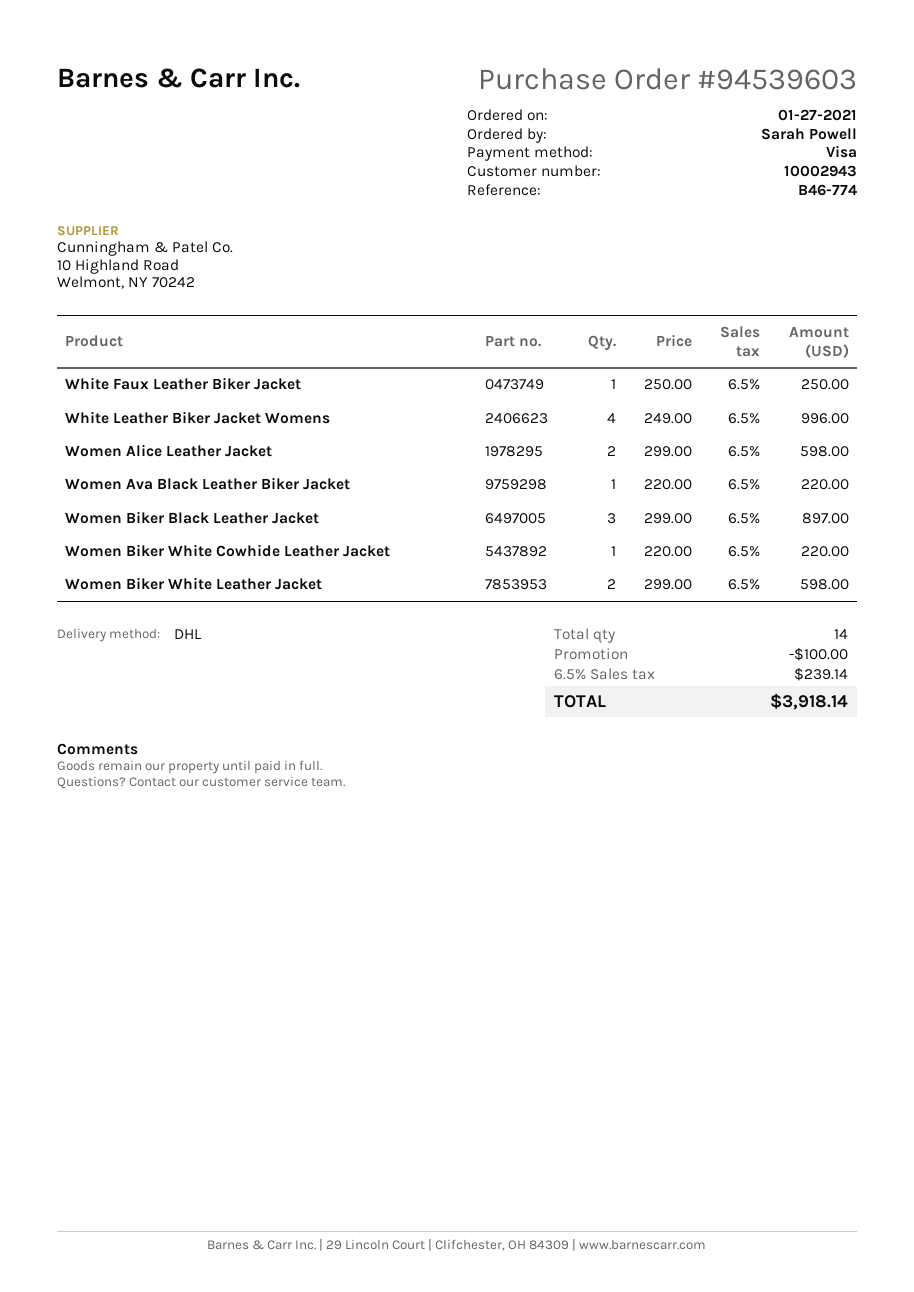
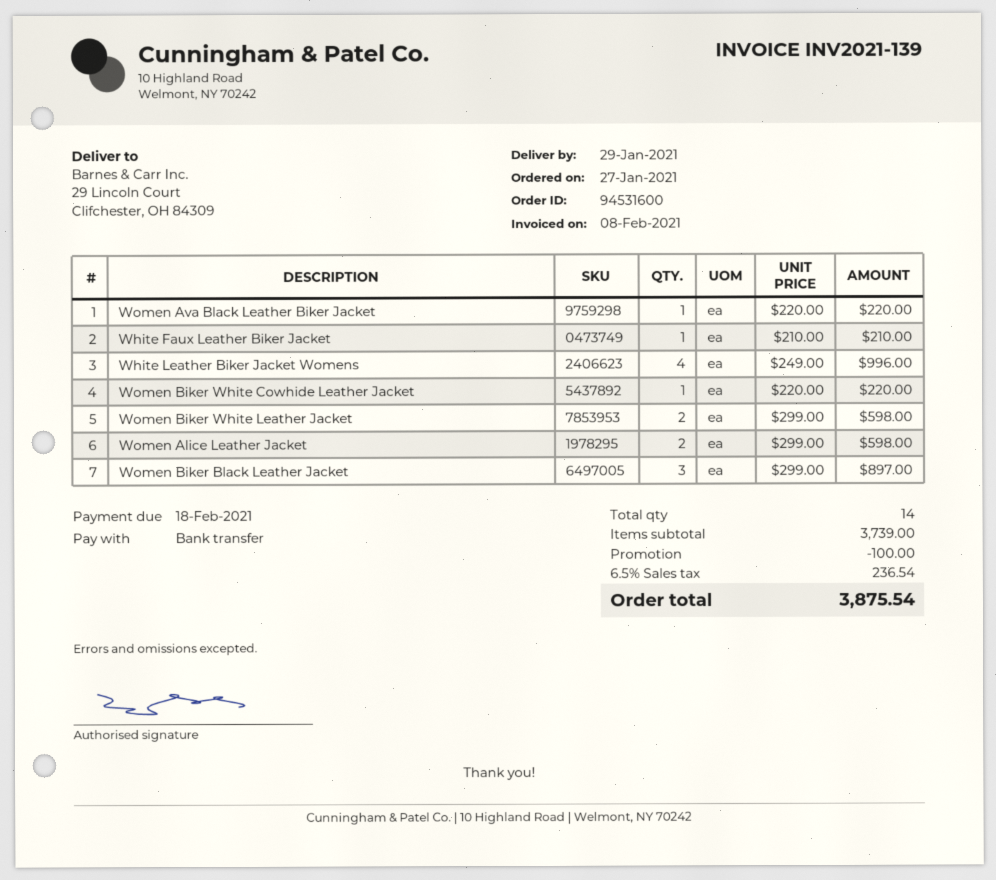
order number: 94539603 -> 94531600
payment method: Visa -> bank transfer
White Faux Leather Biker Jacket: 1 x 250.00 = 250.00 -> 1 x 210.00 = 210.00
tax: 6.5% = 239.14 -> 6.5% = 236.54
total: 3918.14 -> 3875.54

